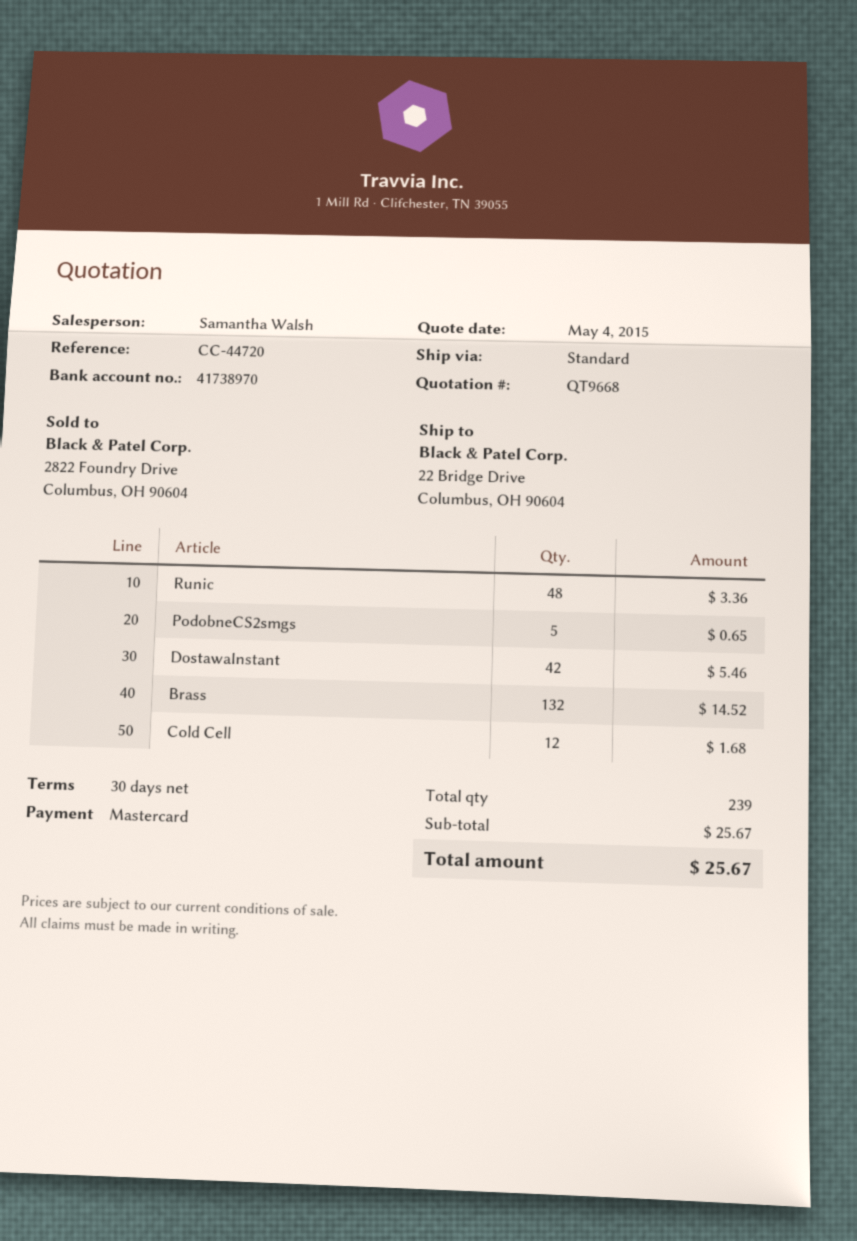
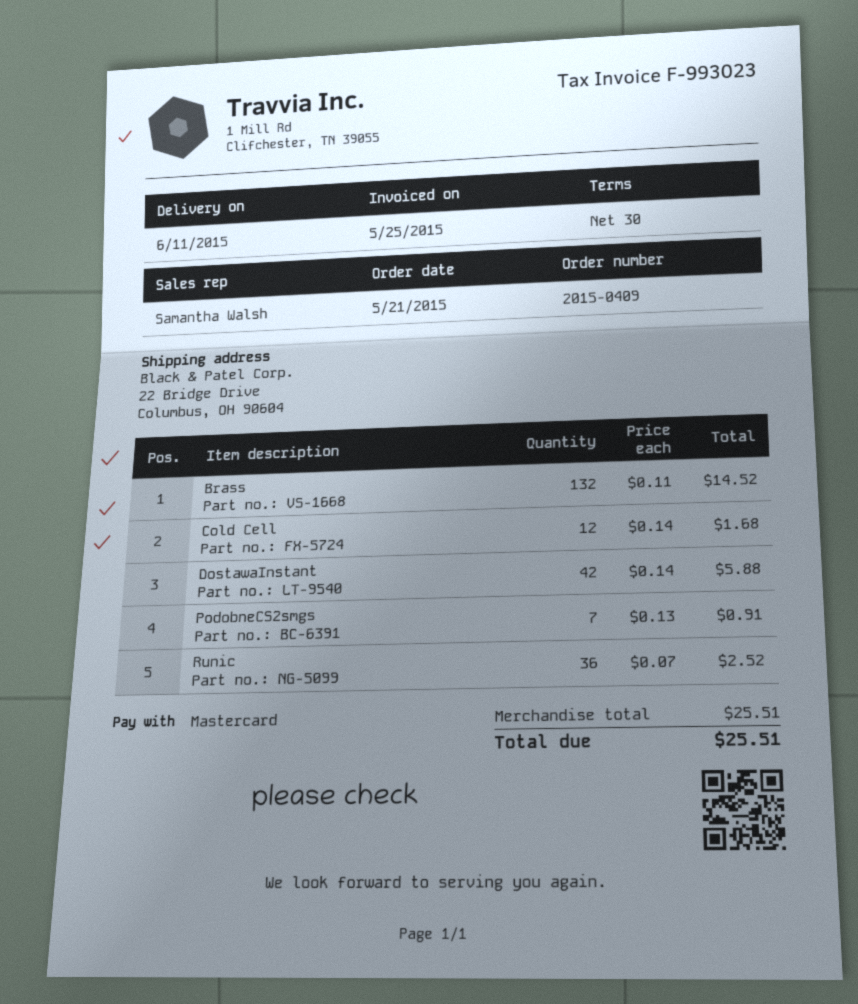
Runic: 48 for 3.36 -> 36 for 2.52
PodobneCS2smgs: 5 for 0.65 -> 7 for 0.91
DostawaInstant: 42 for 5.46 -> 42 for 5.88
subtotal: 25.67 -> 25.51
total: 25.67 -> 25.51

